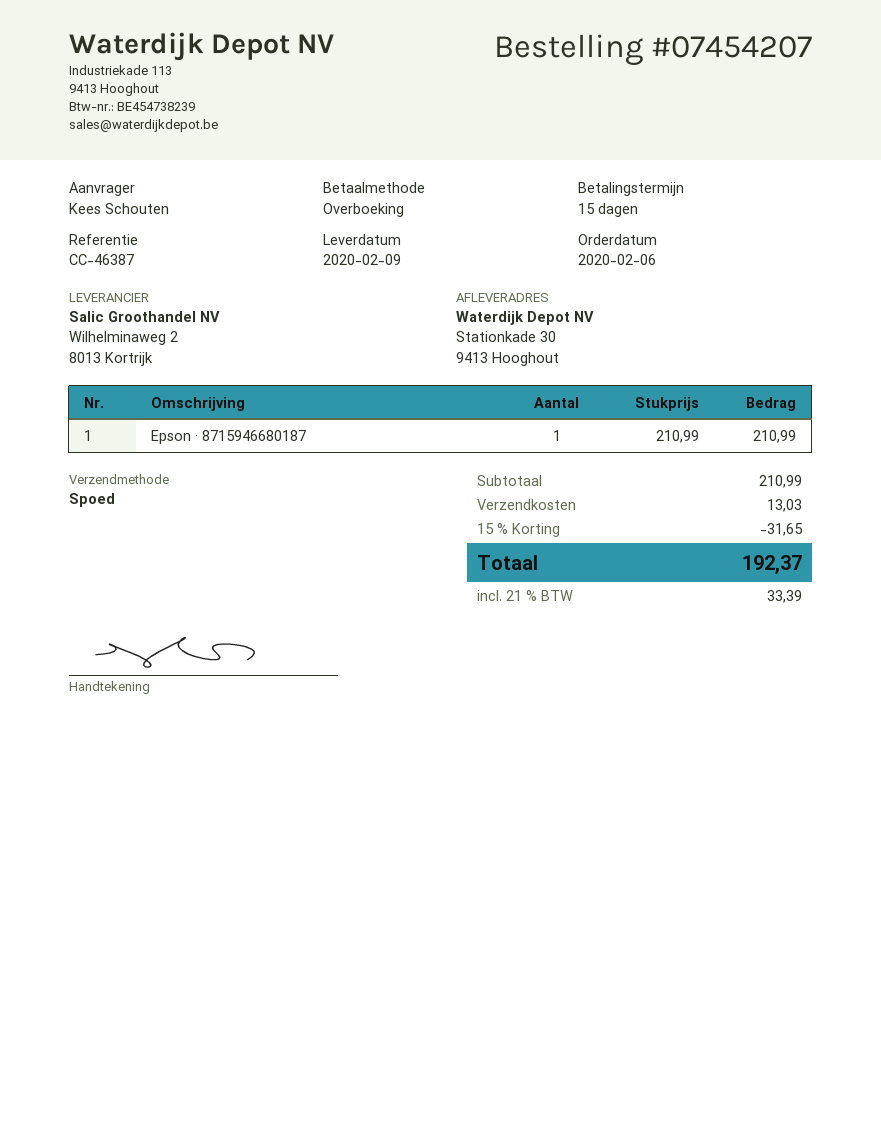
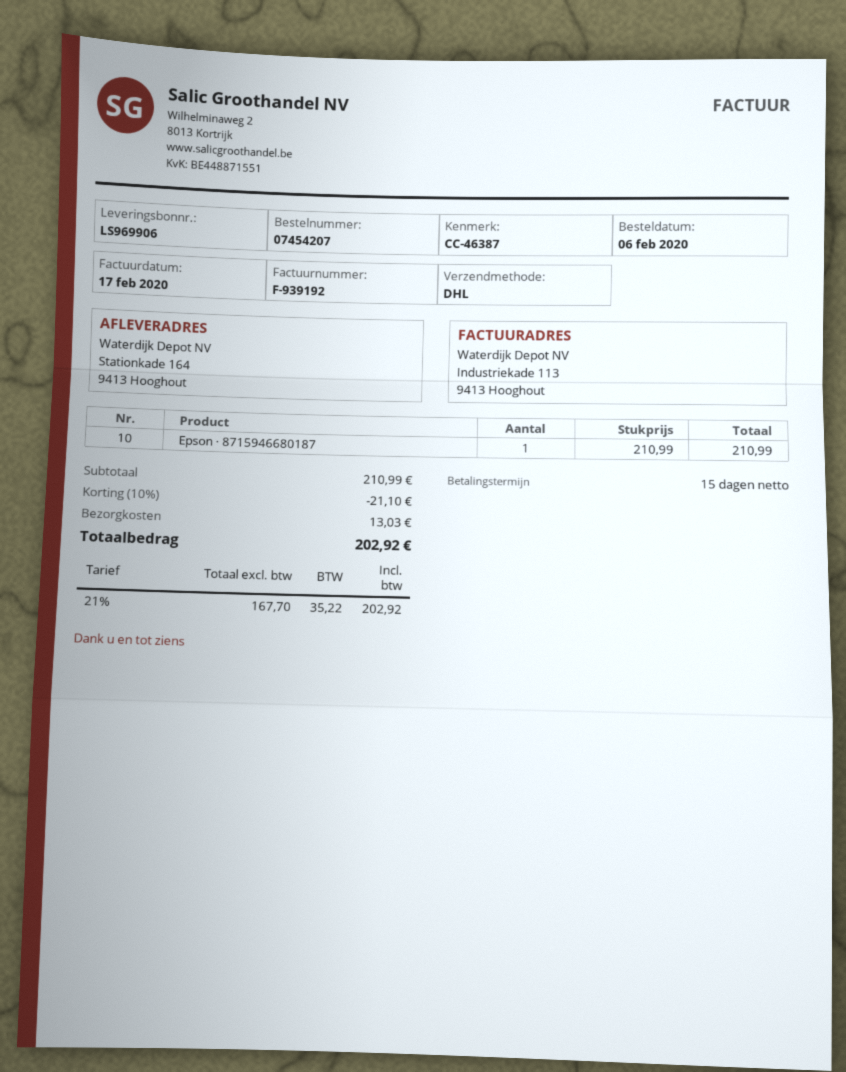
shipping method: express -> DHL
ship to: Stationkade 30, 9413 Hooghout -> Stationkade 164, 9413 Hooghout
discount: 15% = 31.65 -> 10% = 21.10
tax: 21% = 33.39 -> 21% = 35.22
total: 192.37 -> 202.92

